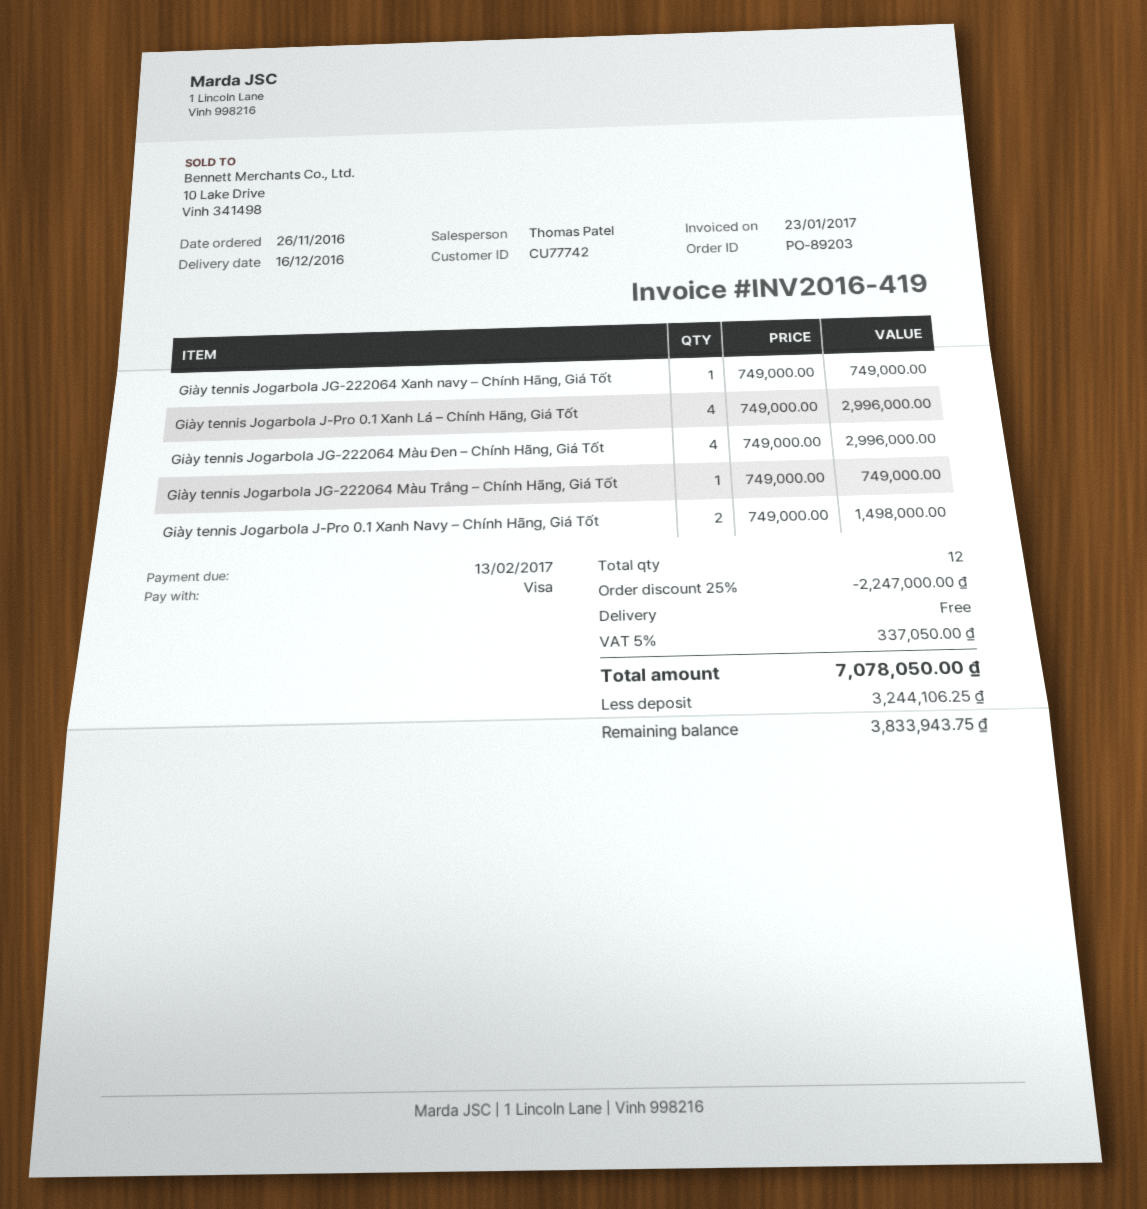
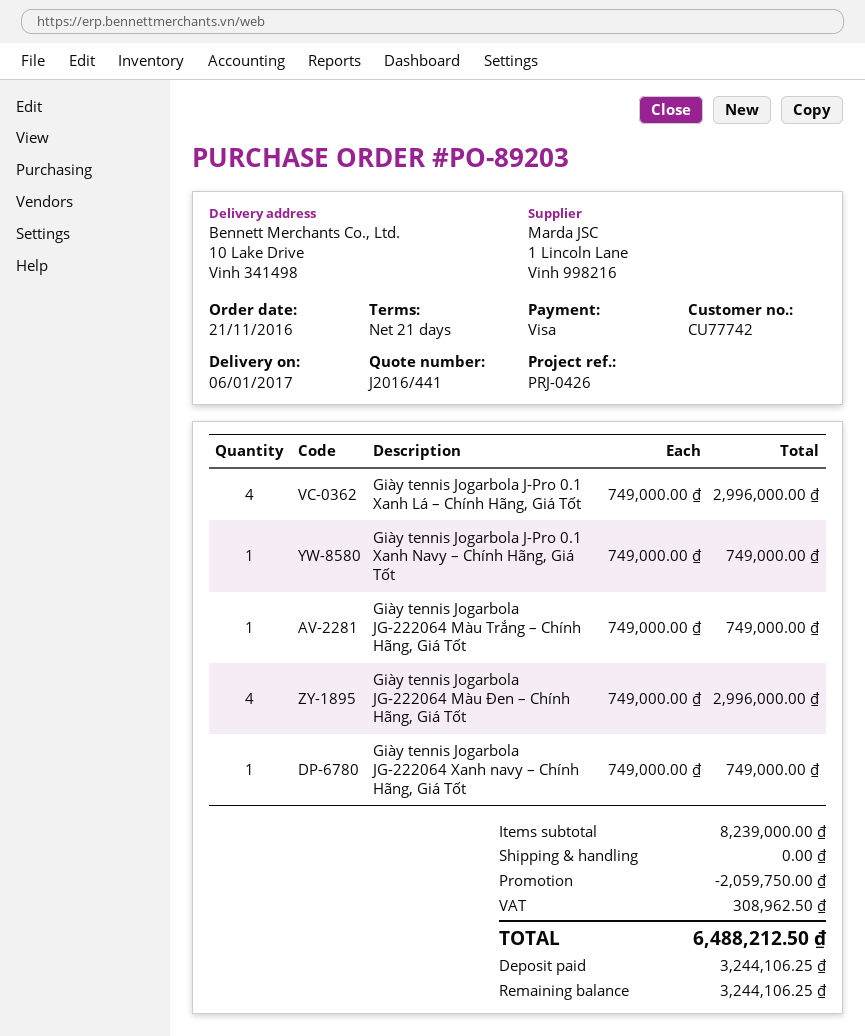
order date: 2016-11-26 -> 2016-11-21
delivery date: 2016-12-16 -> 2017-01-06
Giày tennis Jogarbola J-Pro 0.1 Xanh Navy – Chính Hãng, Giá Tốt: 2 x 749000.00 = 1498000.00 -> 1 x 749000.00 = 749000.00
discount: 2247000.00 -> 2059750.00
tax: 337050.00 -> 308962.50
total: 7078050.00 -> 6488212.50
balance: 3833943.75 -> 3244106.25

